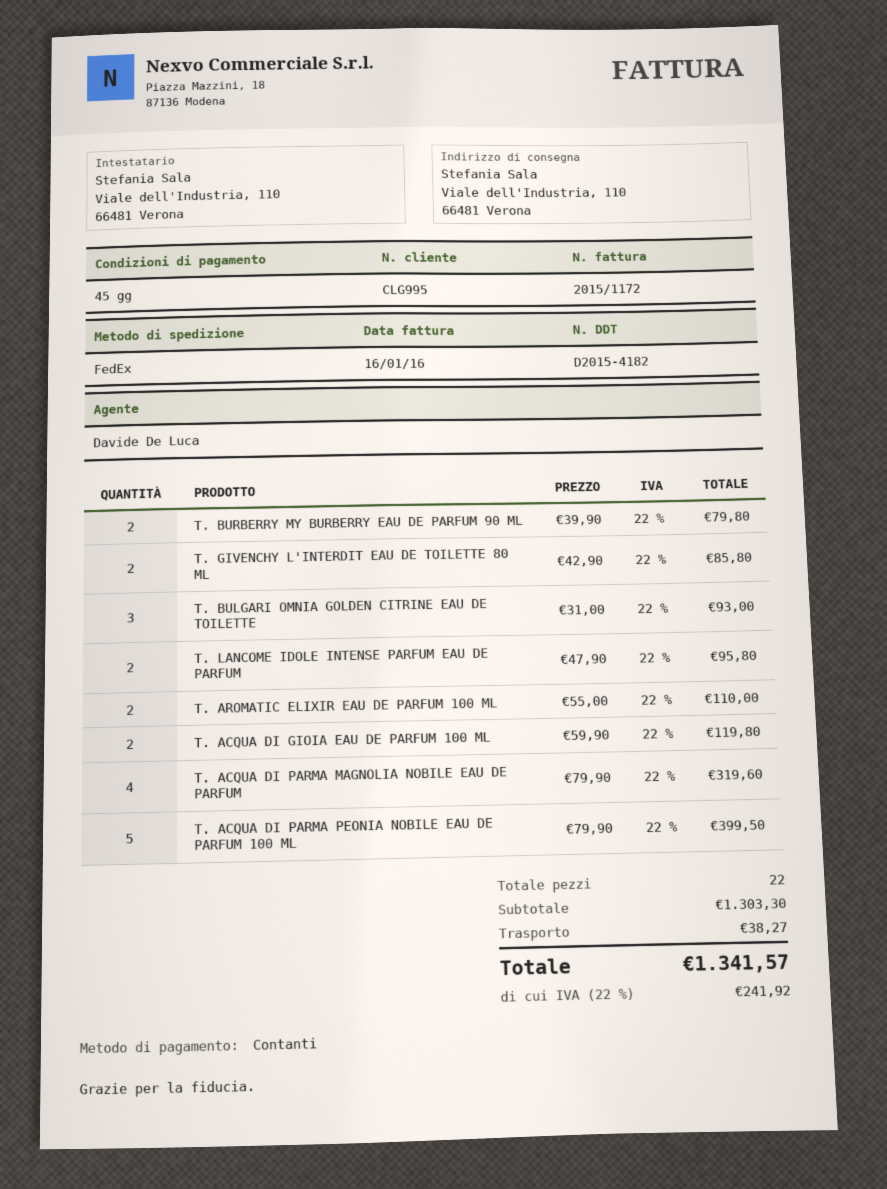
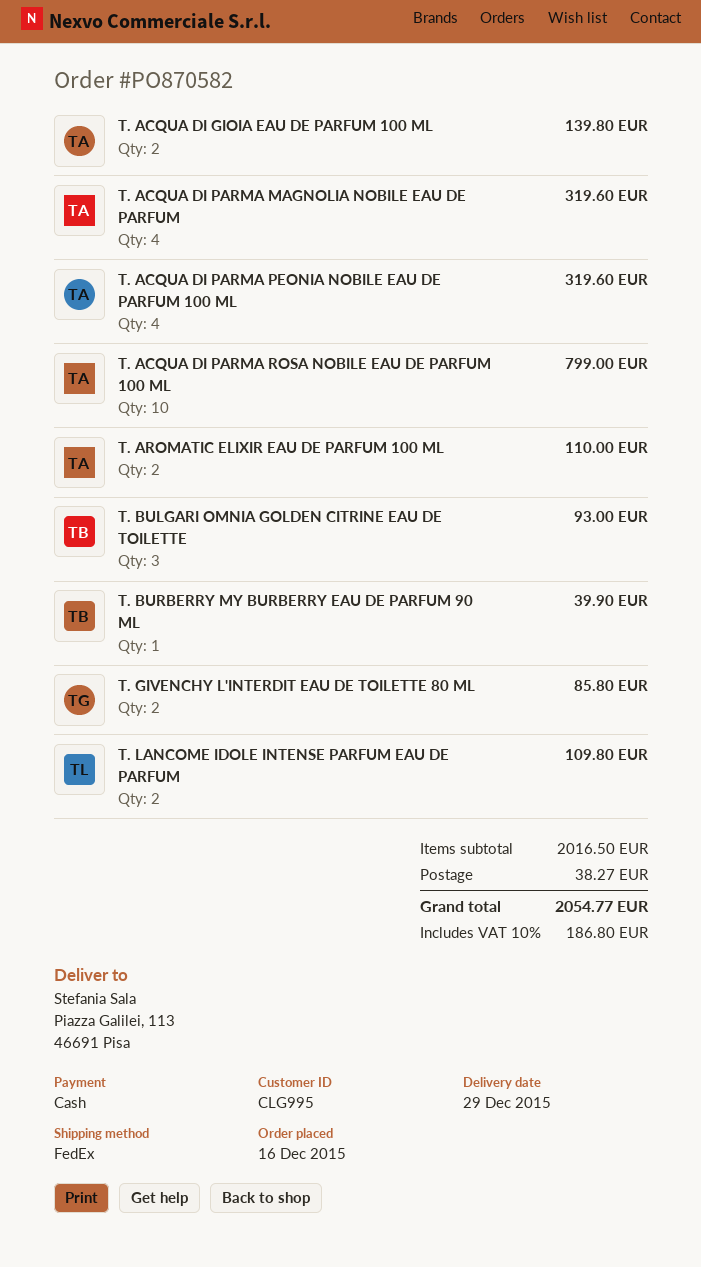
ship to: Viale dell'Industria, 110, 66481 Verona -> Piazza Galilei, 113, 46691 Pisa
T. BURBERRY MY BURBERRY EAU DE PARFUM 90 ML: 2 for 79.80 -> 1 for 39.90
T. LANCOME IDOLE INTENSE PARFUM EAU DE PARFUM: 2 for 95.80 -> 2 for 109.80
T. ACQUA DI GIOIA EAU DE PARFUM 100 ML: 2 for 119.80 -> 2 for 139.80
T. ACQUA DI PARMA PEONIA NOBILE EAU DE PARFUM 100 ML: 5 for 399.50 -> 4 for 319.60
T. ACQUA DI PARMA ROSA NOBILE EAU DE PARFUM 100 ML: none -> 10 for 799.00
subtotal: 1303.30 -> 2016.50
tax: 22% = 241.92 -> 10% = 186.80
total: 1341.57 -> 2054.77

